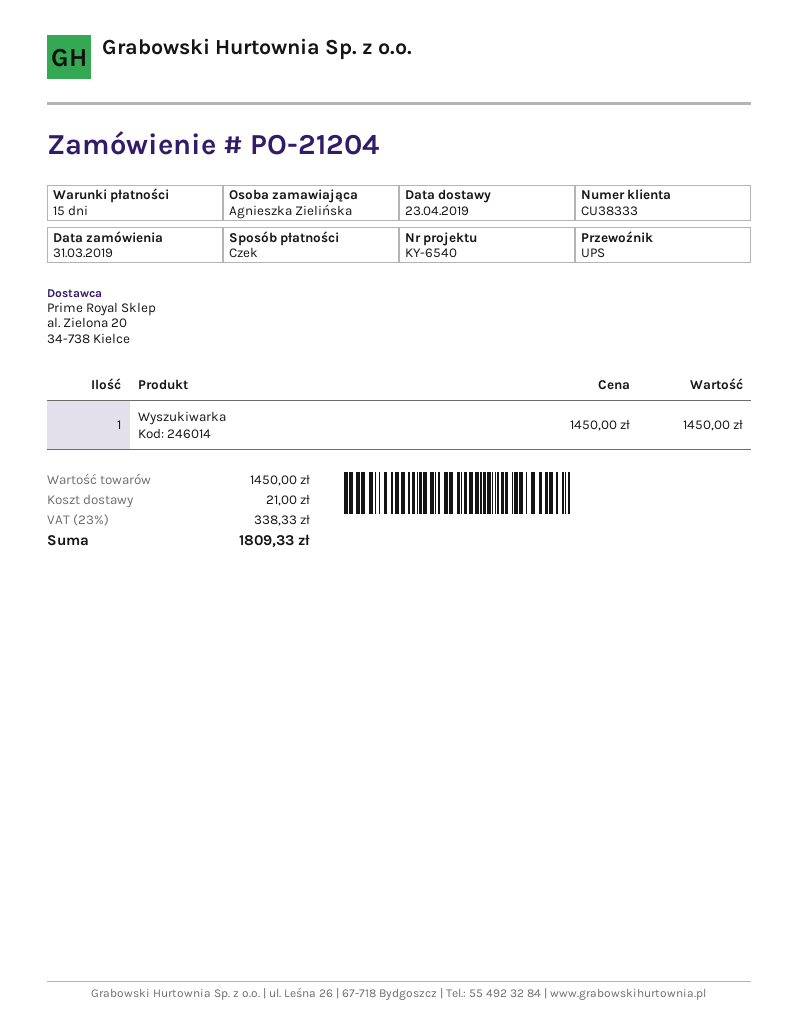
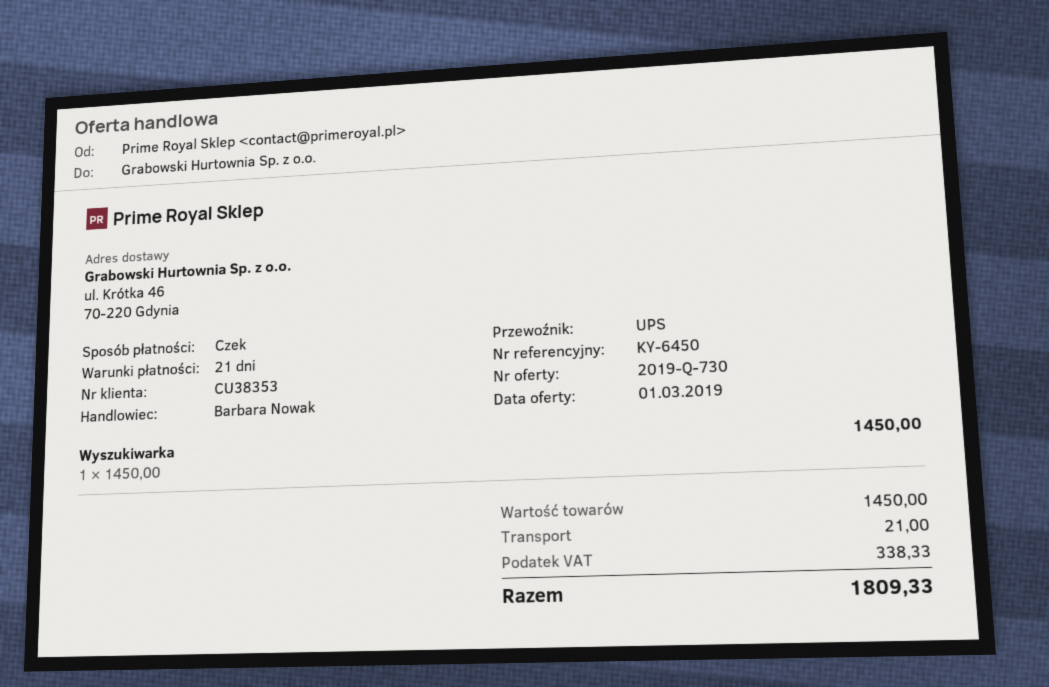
payment terms: 15 days -> 21 days
customer number: CU38333 -> CU38353
reference: KY-6540 -> KY-6450

